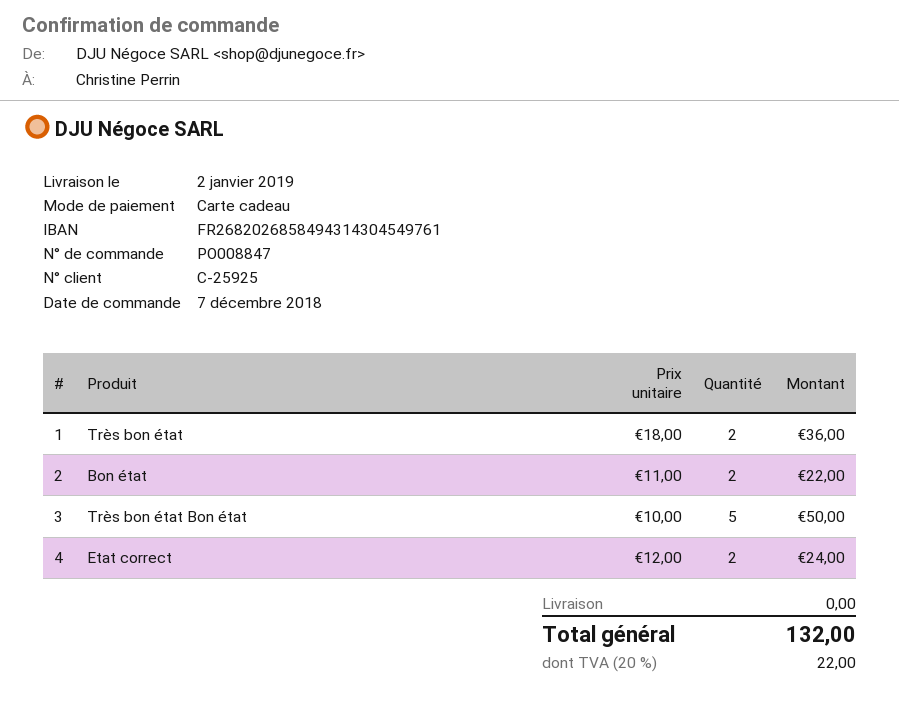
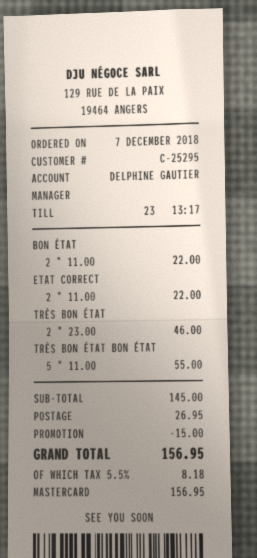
customer number: C-25925 -> C-25295
payment method: gift card -> Mastercard
Très bon état: 2 x 18.00 = 36.00 -> 2 x 23.00 = 46.00
Très bon état Bon état: 5 x 10.00 = 50.00 -> 5 x 11.00 = 55.00
Etat correct: 2 x 12.00 = 24.00 -> 2 x 11.00 = 22.00
discount: none -> 15.00
shipping: 0.00 -> 26.95
tax: 20% = 22.00 -> 5.5% = 8.18
total: 132.00 -> 156.95

